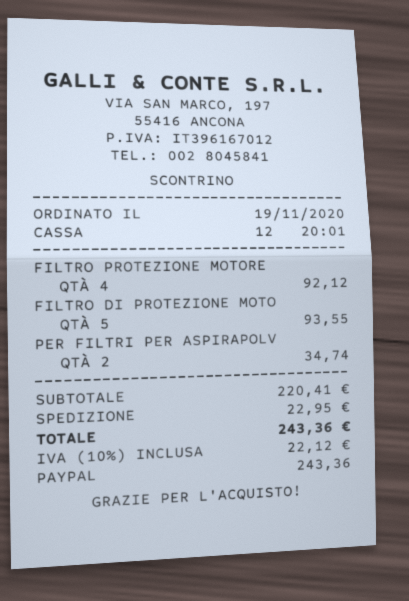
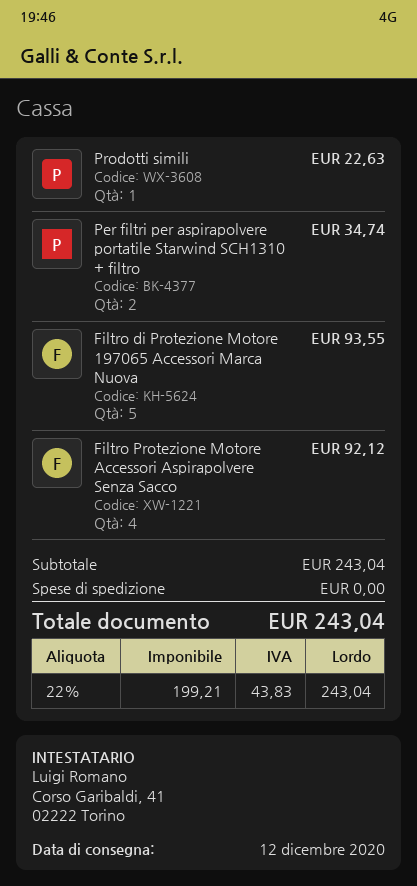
Prodotti simili: none -> 1 for 22.63
subtotal: 220.41 -> 243.04
shipping: 22.95 -> 0.00
tax: 10% = 22.12 -> 22% = 43.83
total: 243.36 -> 243.04

